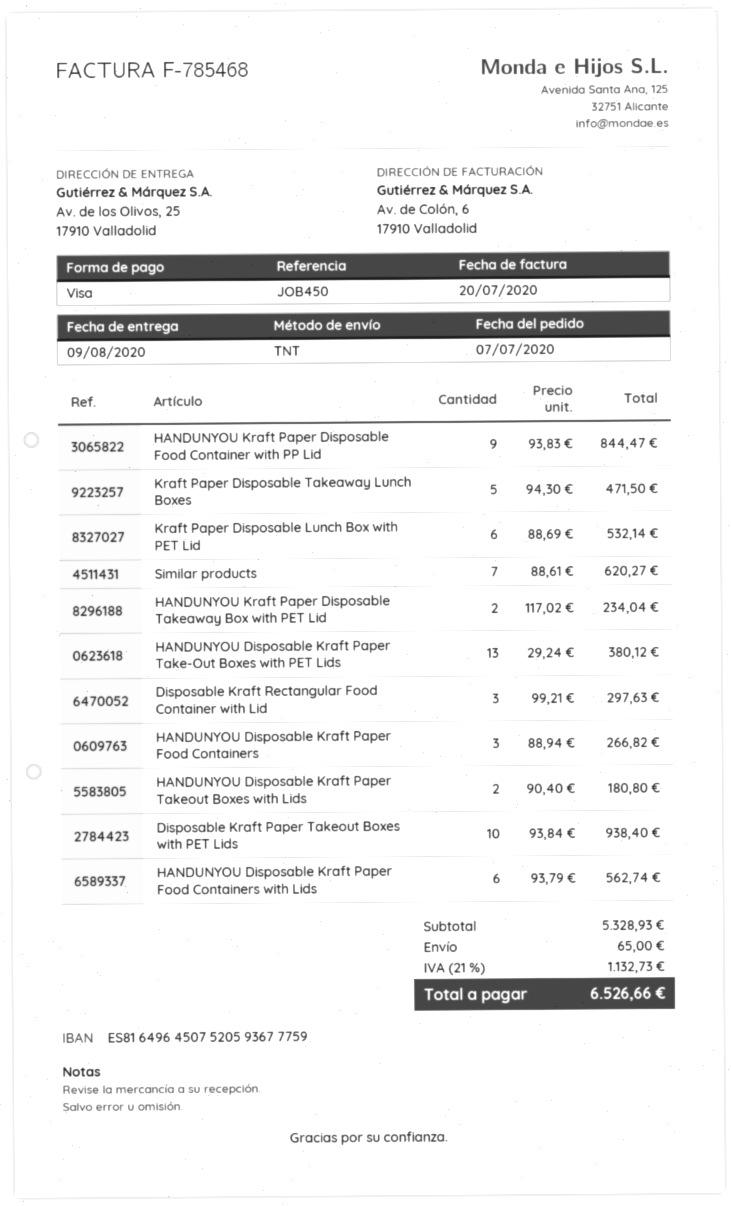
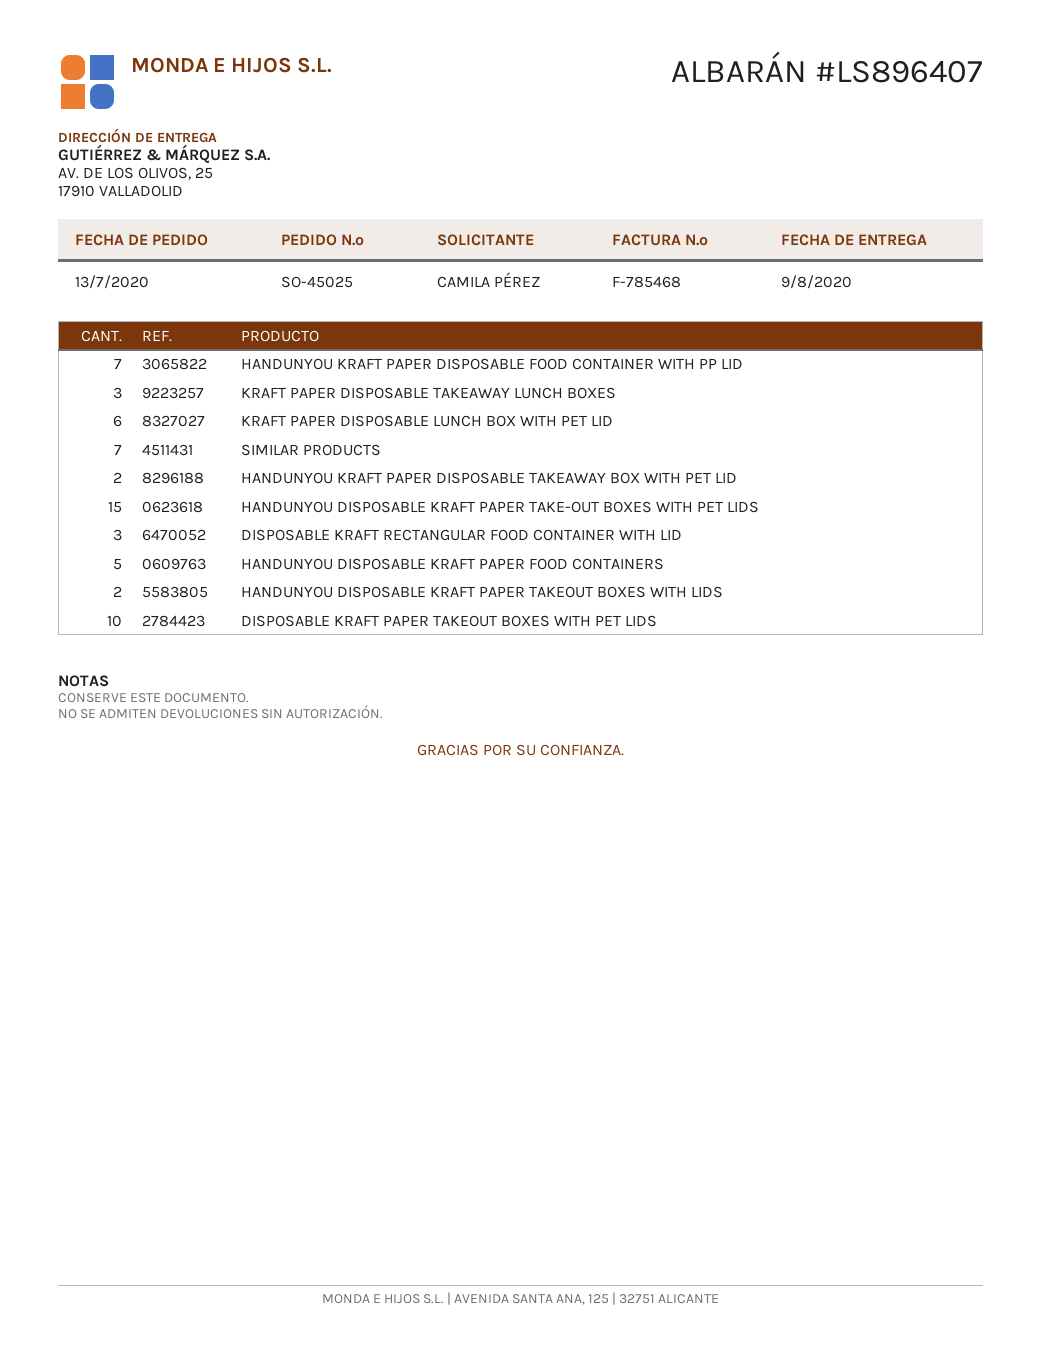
order date: 2020-07-07 -> 2020-07-13
HANDUNYOU Kraft Paper Disposable Food Container with PP Lid: 9 -> 7
Kraft Paper Disposable Takeaway Lunch Boxes: 5 -> 3
HANDUNYOU Disposable Kraft Paper Take-Out Boxes with PET Lids: 13 -> 15
HANDUNYOU Disposable Kraft Paper Food Containers: 3 -> 5
HANDUNYOU Disposable Kraft Paper Food Containers with Lids: 6 -> none

